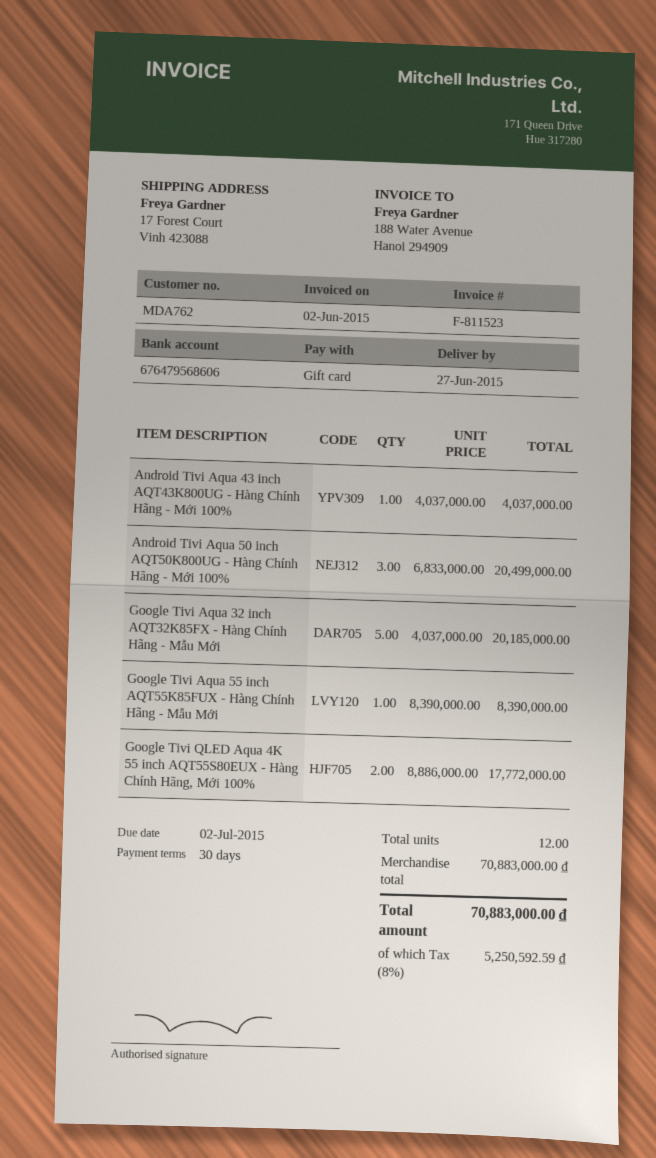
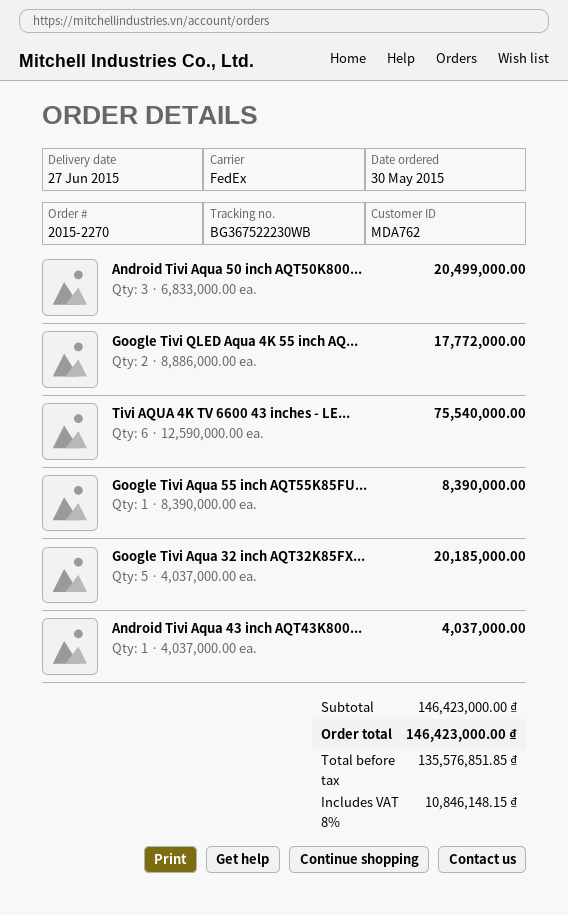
Tivi AQUA 4K TV 6600 43 inches - LE...: none -> 6 x 12590000.00 = 75540000.00
subtotal: 70883000.00 -> 146423000.00
tax: 8% = 5250592.59 -> 8% = 10846148.15
total: 70883000.00 -> 146423000.00

